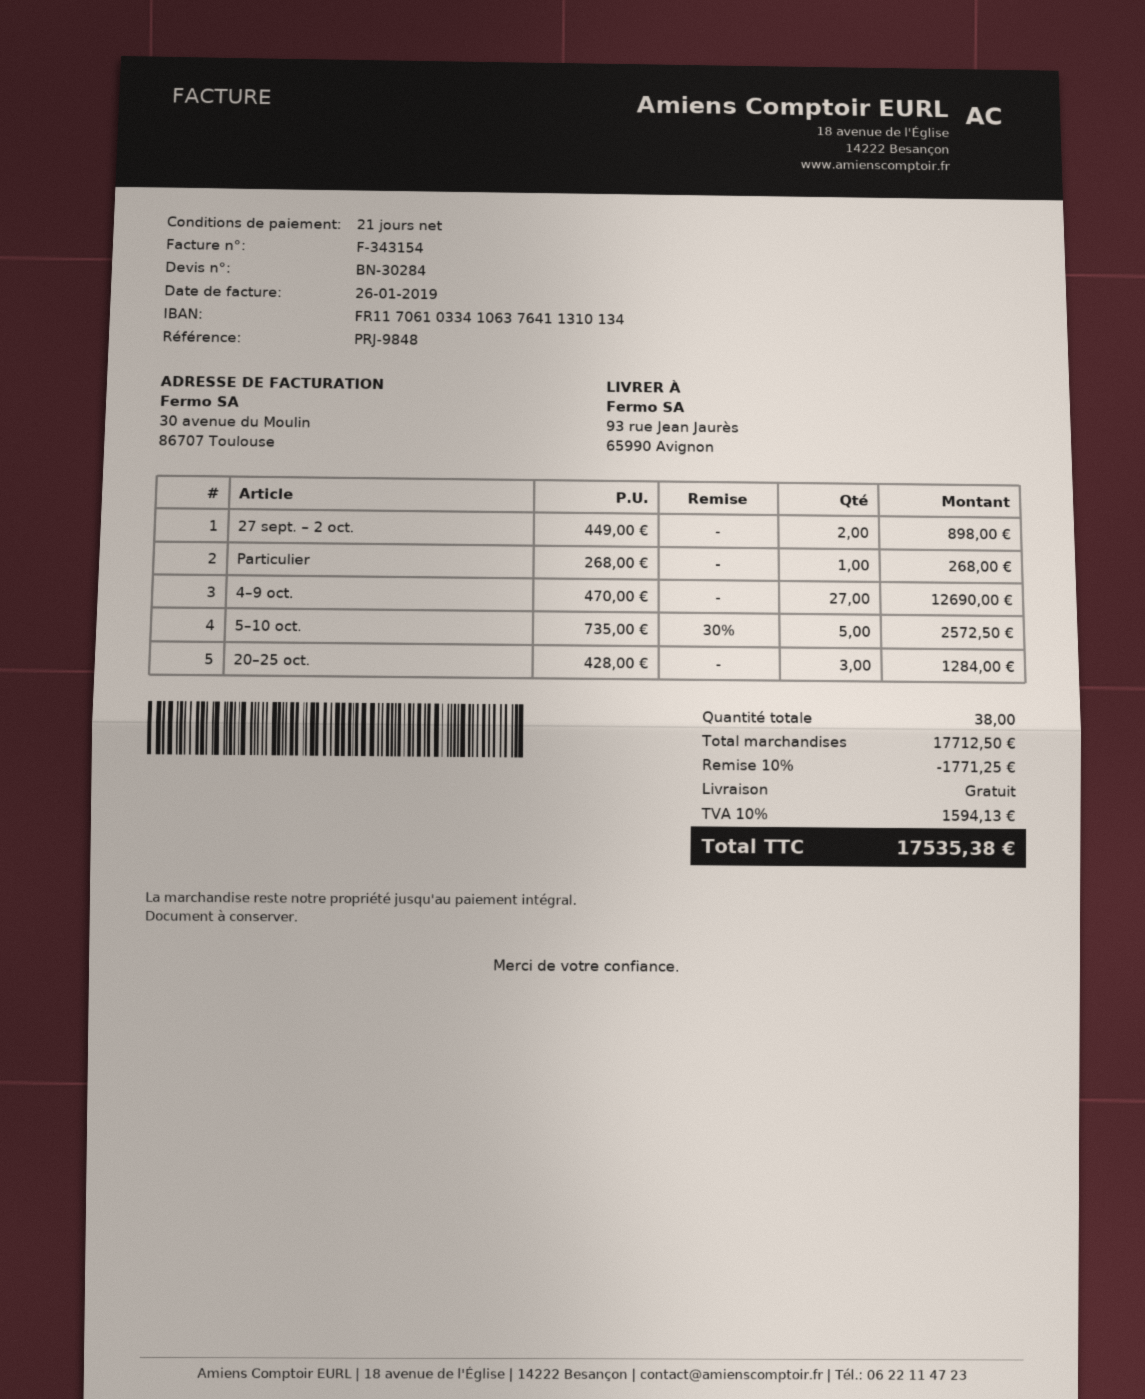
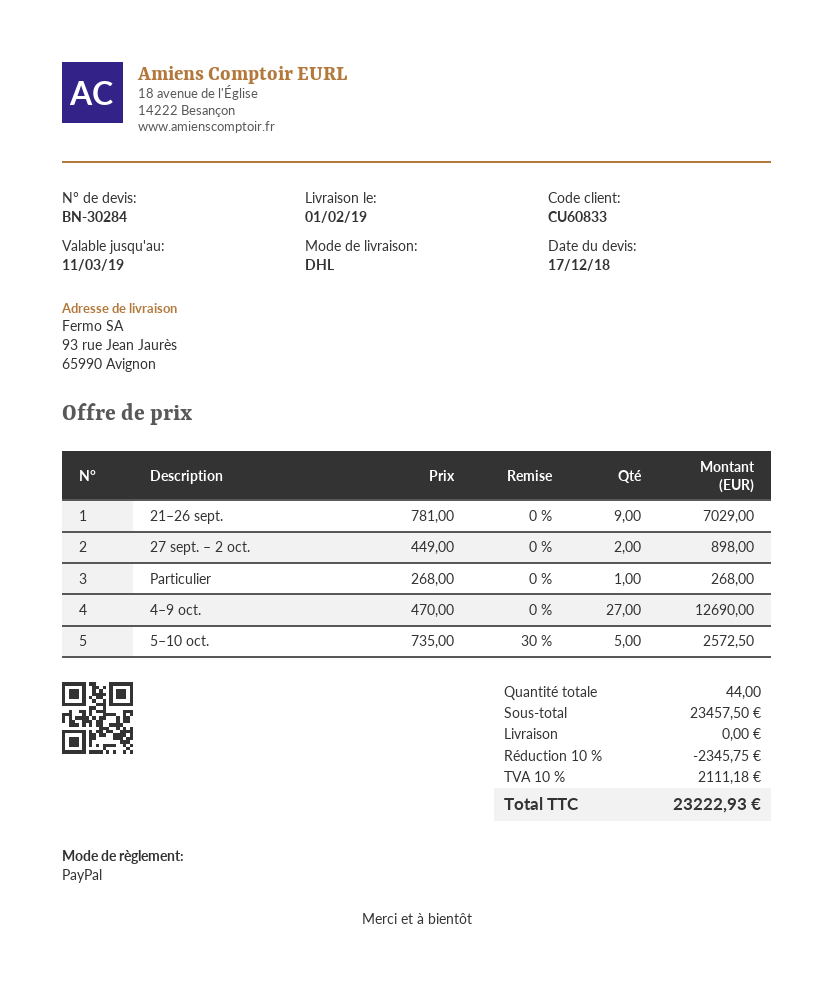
20–25 oct.: 3 x 428.00 = 1284.00 -> none
21–26 sept.: none -> 9 x 781.00 = 7029.00
total quantity: 38 -> 44
subtotal: 17712.50 -> 23457.50
discount: 10% = 1771.25 -> 10% = 2345.75
tax: 10% = 1594.13 -> 10% = 2111.18
total: 17535.38 -> 23222.93

